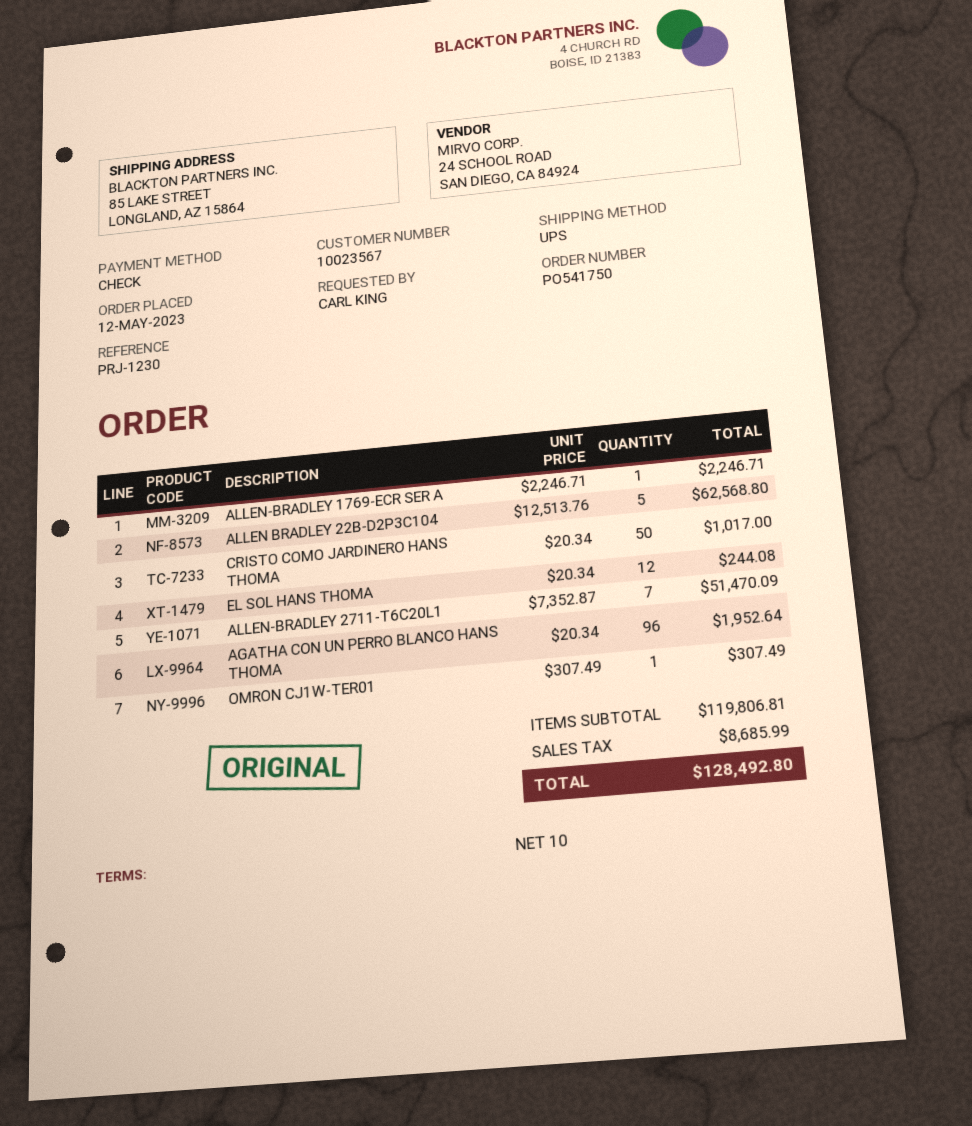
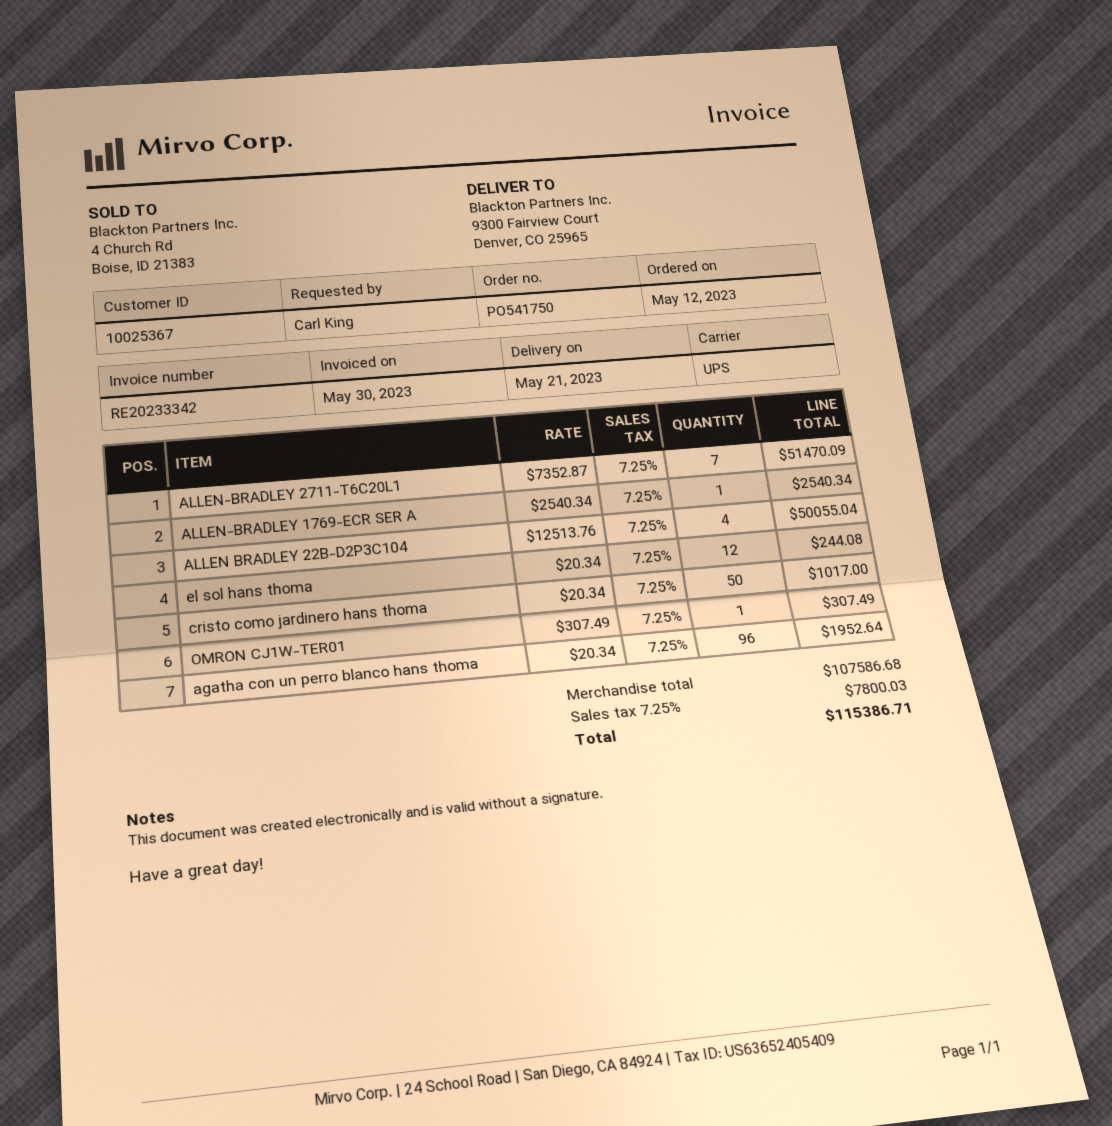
customer number: 10023567 -> 10025367
ship to: 85 LAKE STREET, LONGLAND, AZ 15864 -> 9300 Fairview Court, Denver, CO 25965
ALLEN-BRADLEY 1769-ECR SER A: 1 x 2246.71 = 2246.71 -> 1 x 2540.34 = 2540.34
ALLEN BRADLEY 22B-D2P3C104: 5 x 12513.76 = 62568.80 -> 4 x 12513.76 = 50055.04
subtotal: 119806.81 -> 107586.68
tax: 8685.99 -> 7800.03
total: 128492.80 -> 115386.71

